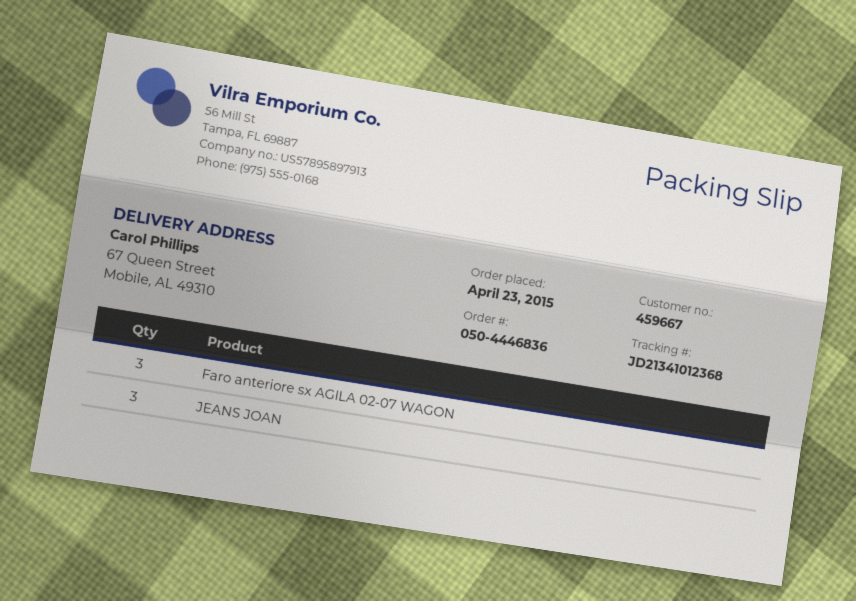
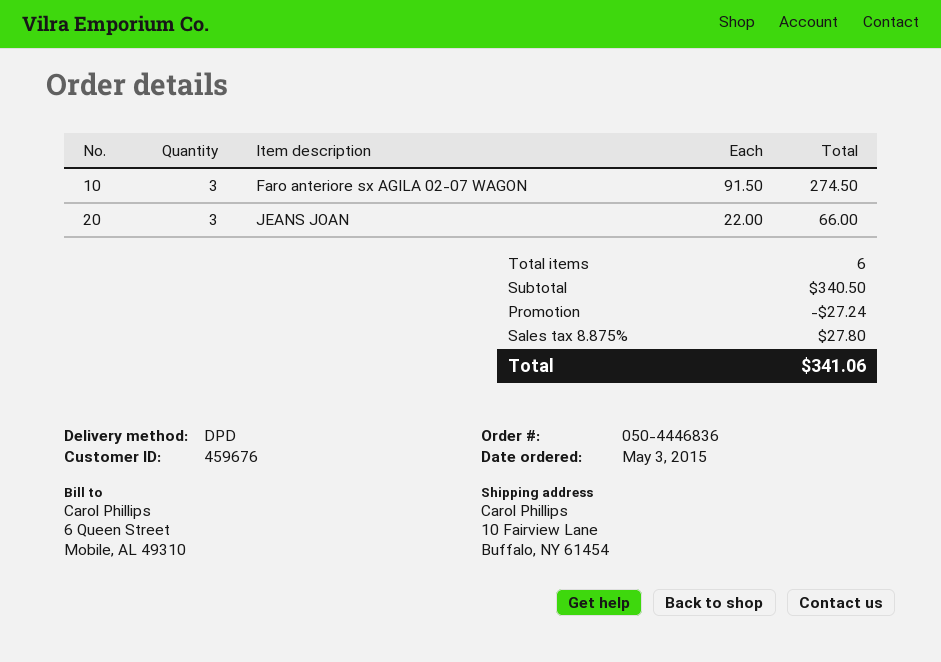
order date: 2015-04-23 -> 2015-05-03
customer number: 459667 -> 459676
ship to: 67 Queen Street, Mobile, AL 49310 -> 10 Fairview Lane, Buffalo, NY 61454

